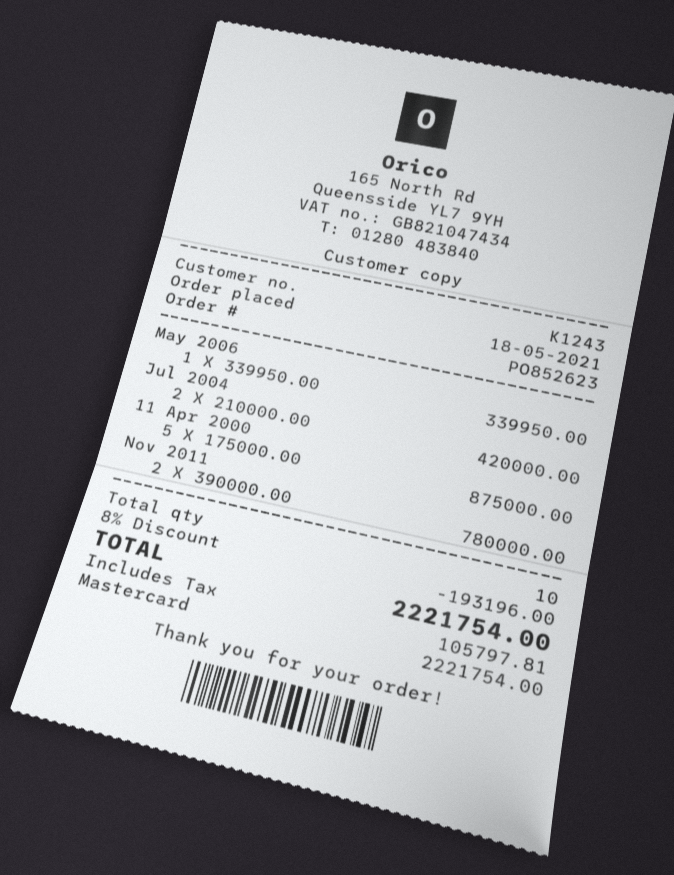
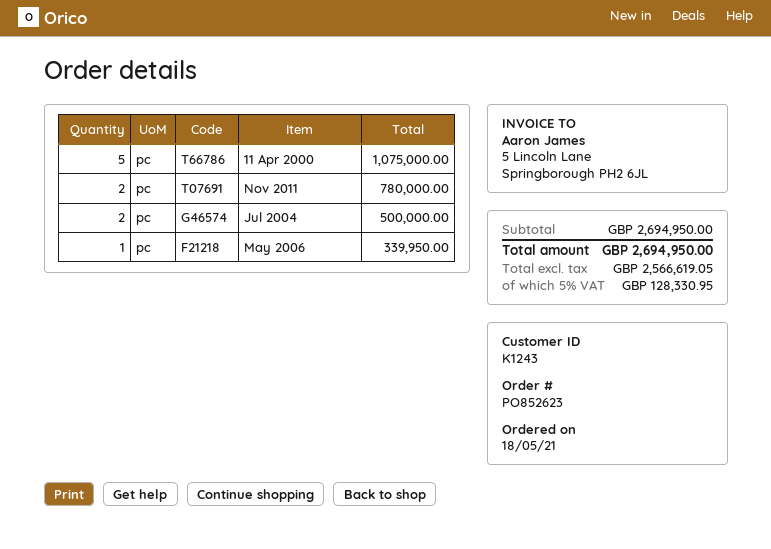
Jul 2004: 2 for 420000.00 -> 2 for 500000.00
11 Apr 2000: 5 for 875000.00 -> 5 for 1075000.00
discount: 8% = 193196.00 -> none
tax: 105797.81 -> 128330.95
total: 2221754.00 -> 2694950.00

